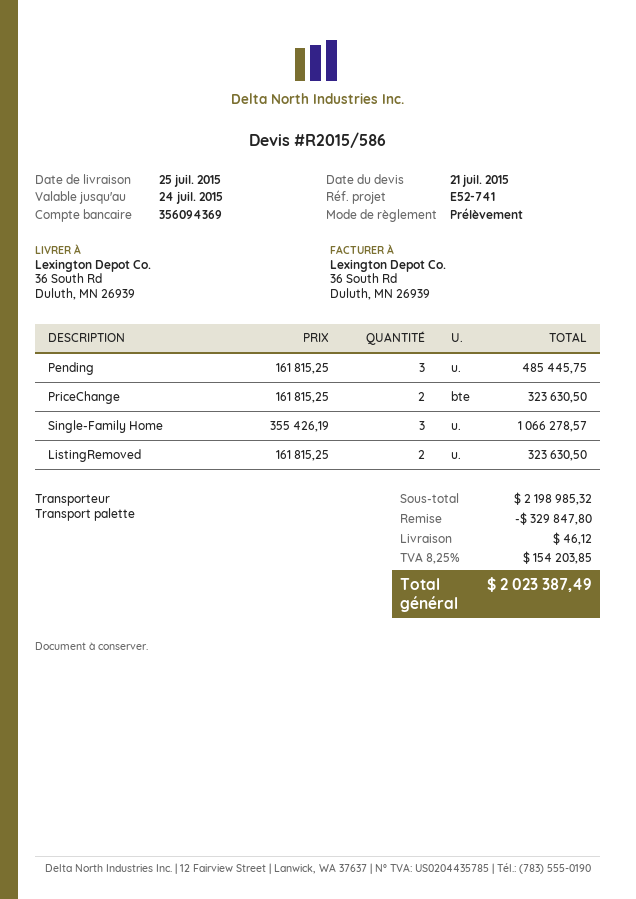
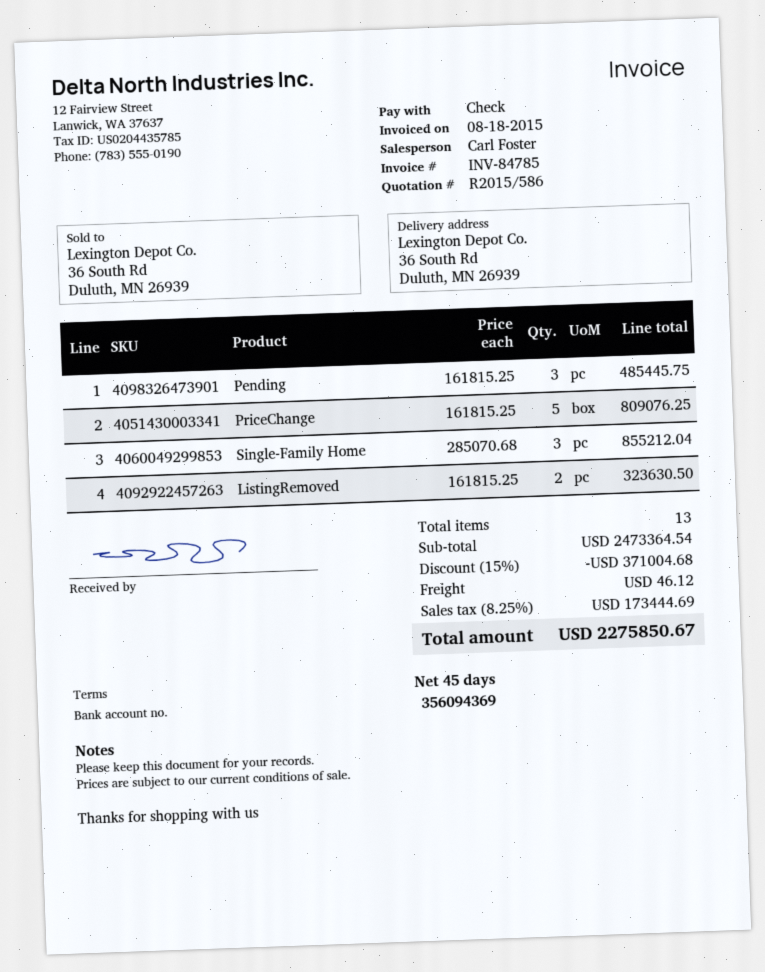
payment method: direct debit -> cheque
PriceChange: 2 x 161815.25 = 323630.50 -> 5 x 161815.25 = 809076.25
Single-Family Home: 3 x 355426.19 = 1066278.57 -> 3 x 285070.68 = 855212.04
subtotal: 2198985.32 -> 2473364.54
discount: 329847.80 -> 371004.68
tax: 8.25% = 154203.85 -> 8.25% = 173444.69
total: 2023387.49 -> 2275850.67

